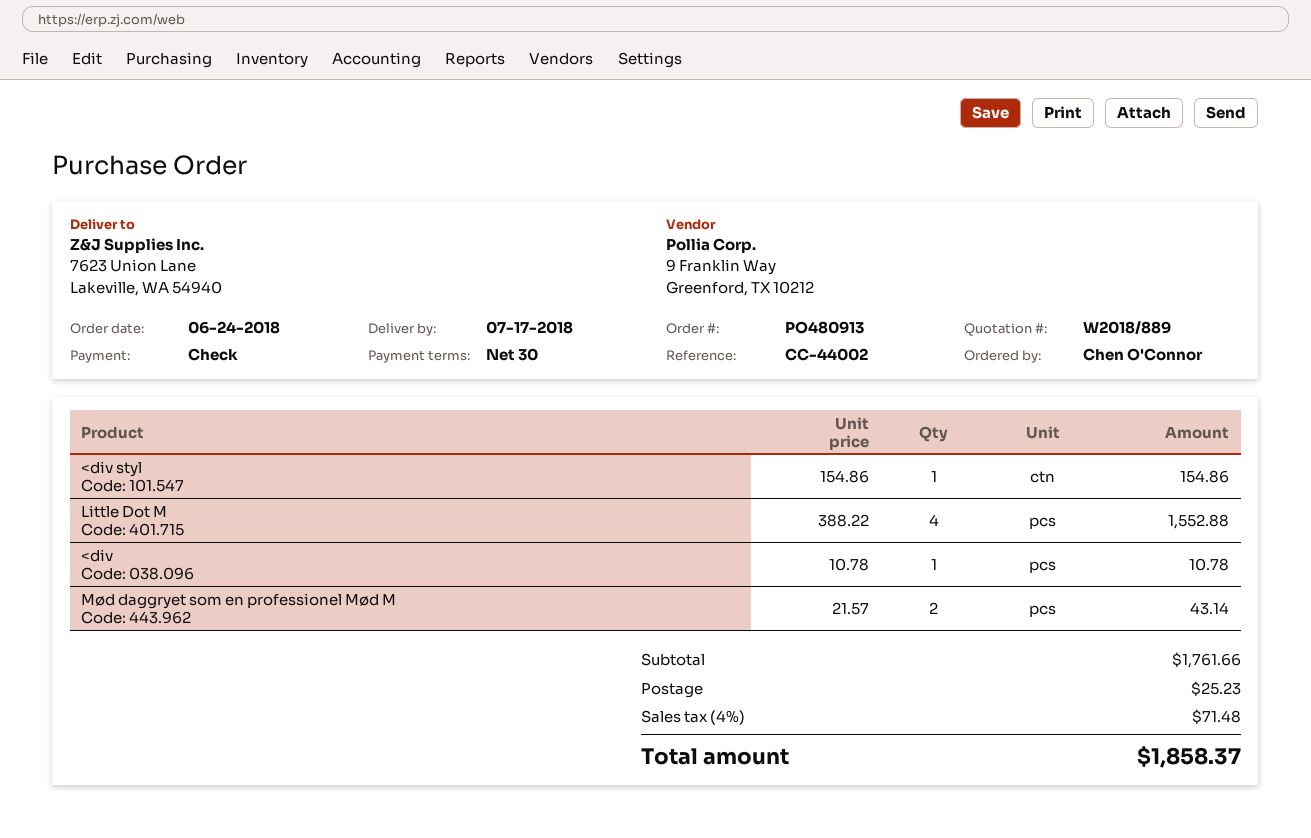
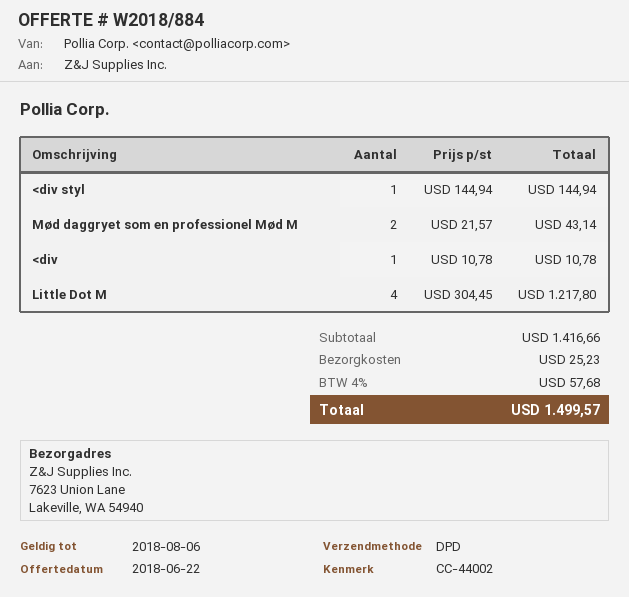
quote number: W2018/889 -> W2018/884
<div styl: 1 x 154.86 = 154.86 -> 1 x 144.94 = 144.94
Little Dot M: 4 x 388.22 = 1552.88 -> 4 x 304.45 = 1217.80
subtotal: 1761.66 -> 1416.66
tax: 4% = 71.48 -> 4% = 57.68
total: 1858.37 -> 1499.57

